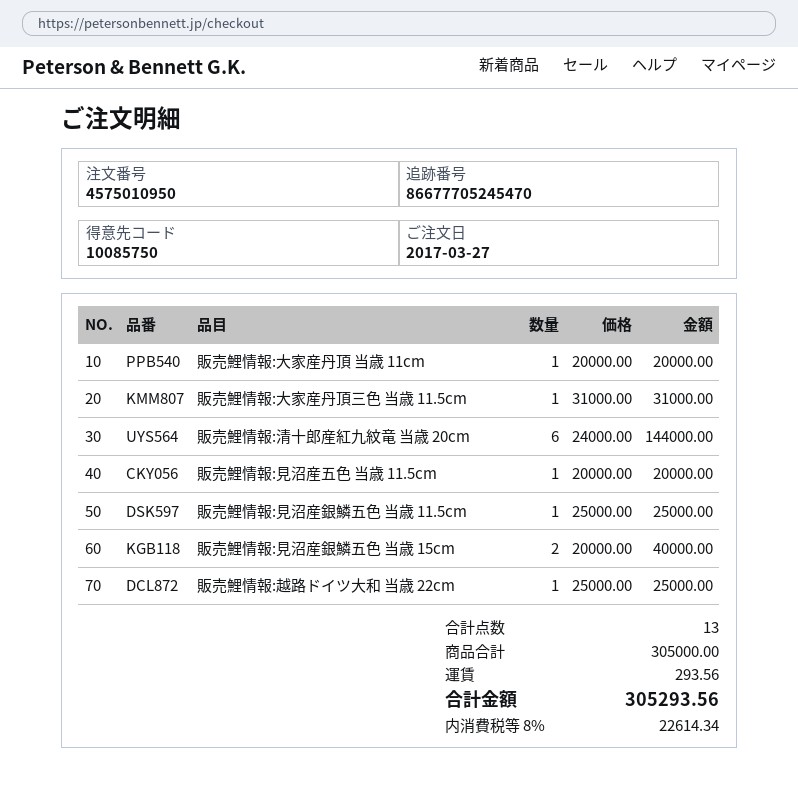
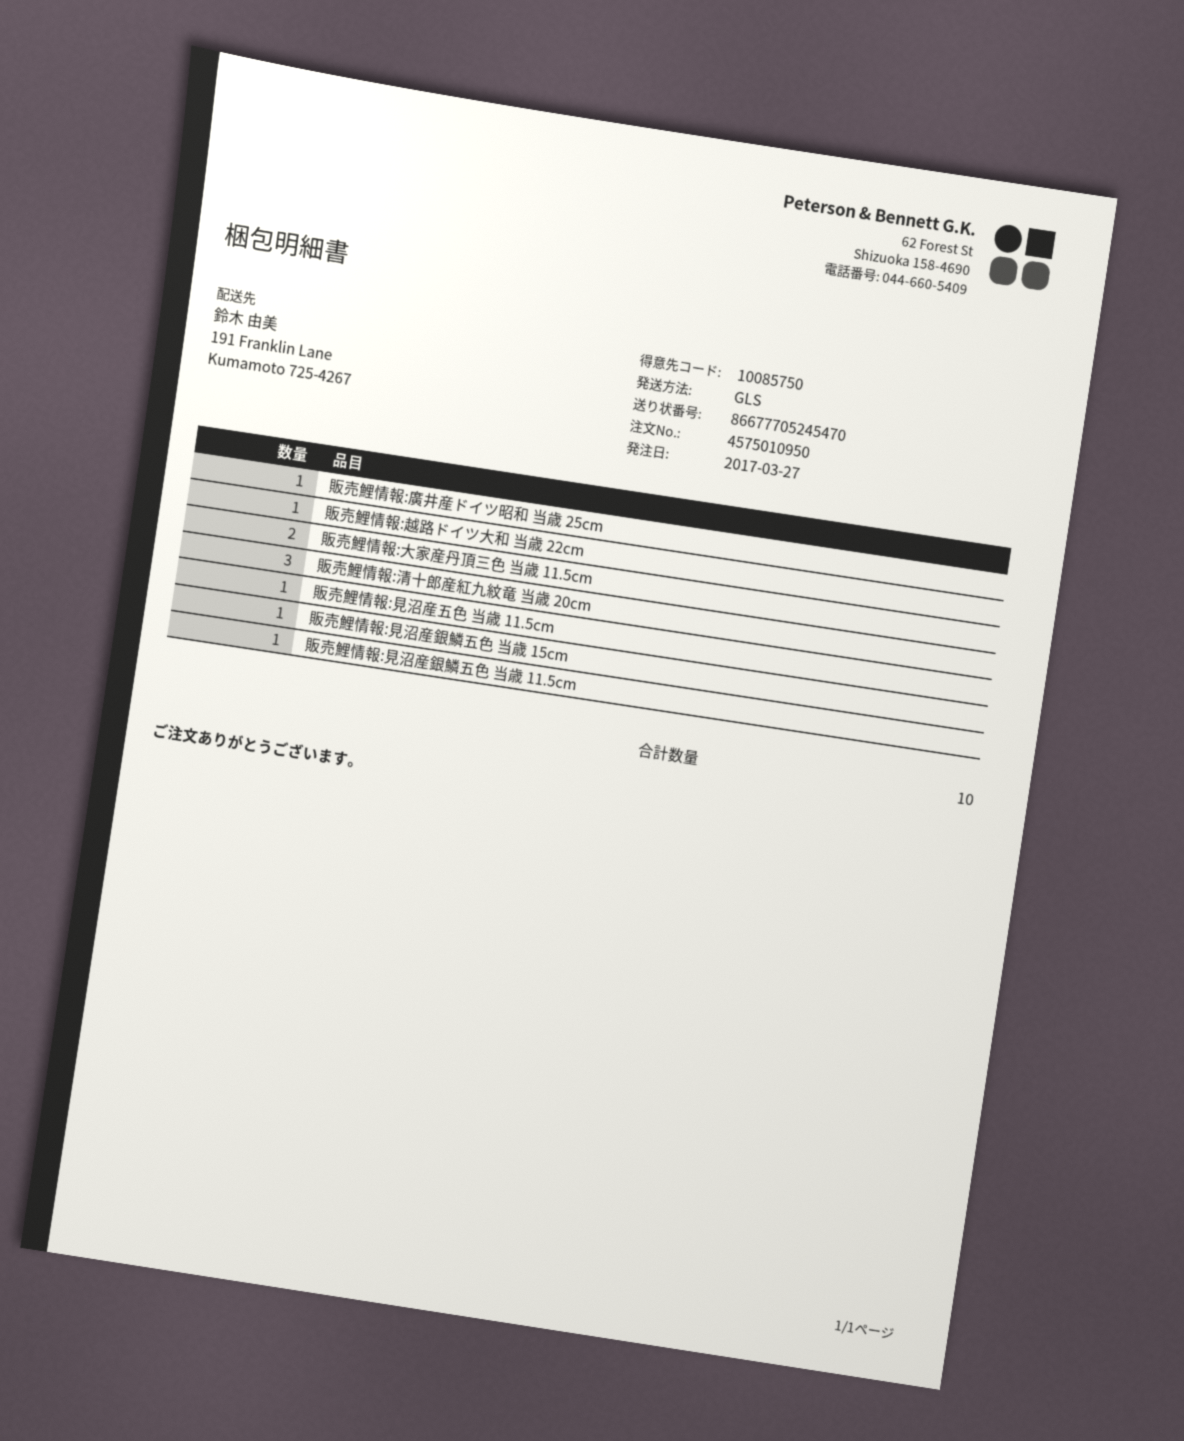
販売鯉情報:大家産丹頂 当歳 11cm: 1 -> none
販売鯉情報:大家産丹頂三色 当歳 11.5cm: 1 -> 2
販売鯉情報:清十郎産紅九紋竜 当歳 20cm: 6 -> 3
販売鯉情報:見沼産銀鱗五色 当歳 15cm: 2 -> 1
販売鯉情報:廣井産ドイツ昭和 当歳 25cm: none -> 1
total quantity: 13 -> 10

